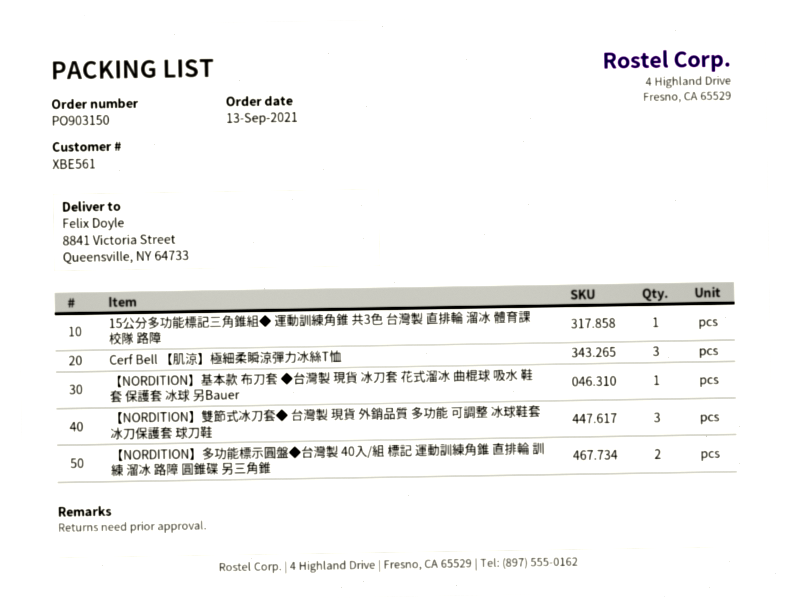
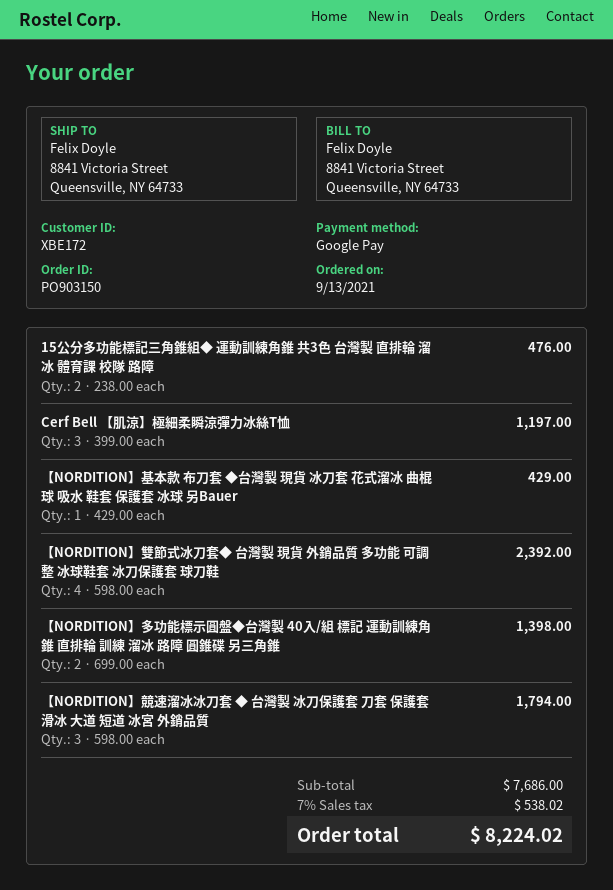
customer number: XBE561 -> XBE172
15公分多功能標記三角錐組◆ 運動訓練角錐 共3色 台灣製 直排輪 溜冰 體育課 校隊 路障: 1 -> 2
【NORDITION】雙節式冰刀套◆ 台灣製 現貨 外銷品質 多功能 可調整 冰球鞋套 冰刀保護套 球刀鞋: 3 -> 4
【NORDITION】競速溜冰冰刀套 ◆ 台灣製 冰刀保護套 刀套 保護套滑冰 大道 短道 冰宮 外銷品質: none -> 3

